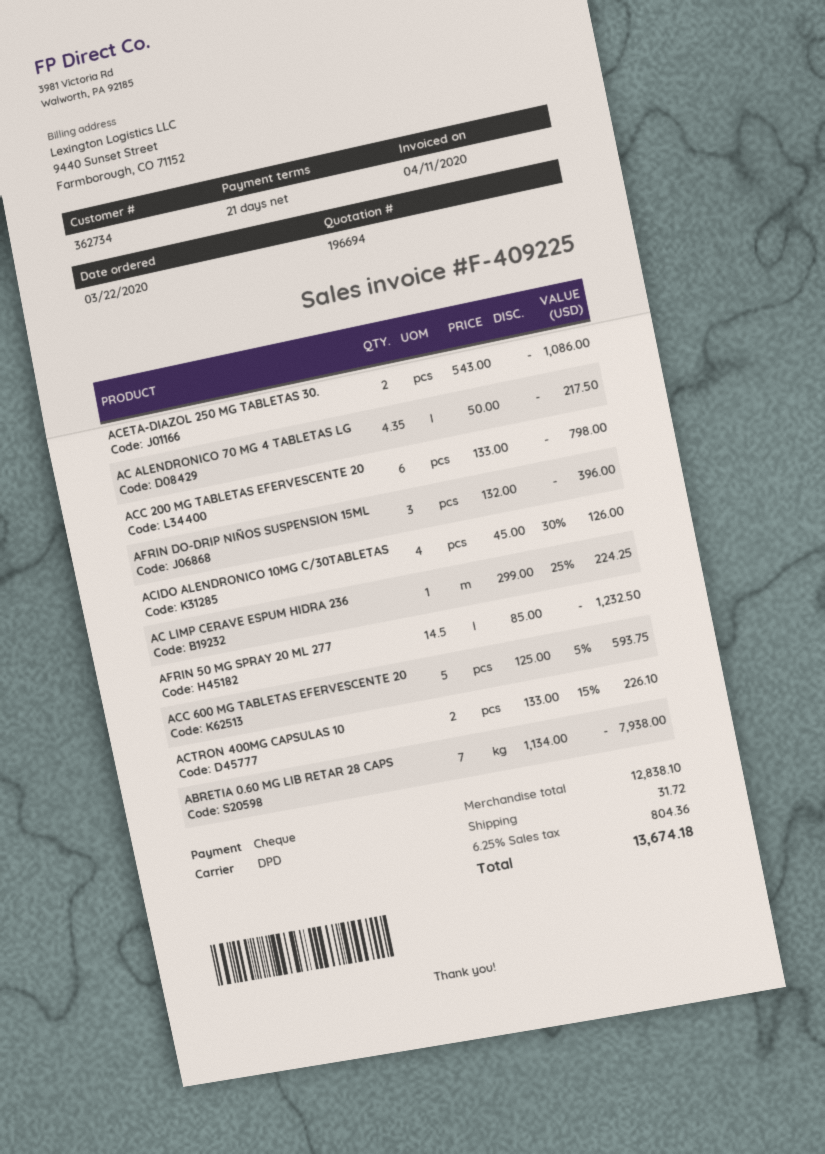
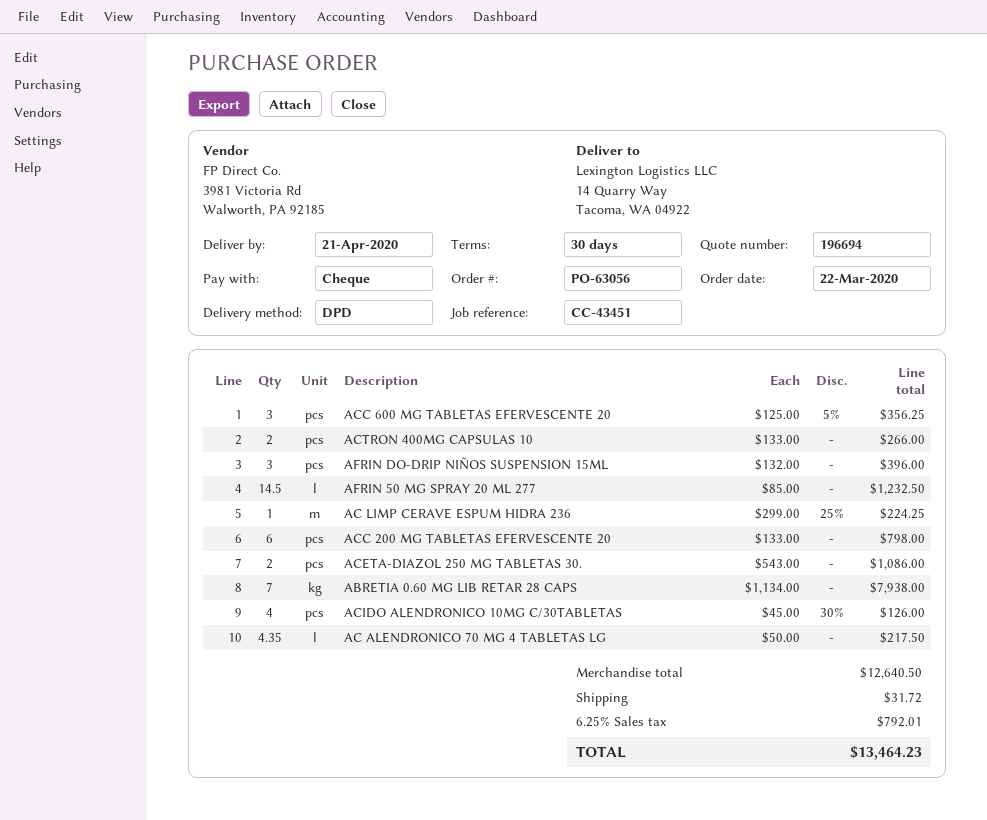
payment terms: 21 days -> 30 days
ACC 600 MG TABLETAS EFERVESCENTE 20: 5 x 125.00 - 5% = 593.75 -> 3 x 125.00 - 5% = 356.25
ACTRON 400MG CAPSULAS 10: 2 x 133.00 - 15% = 226.10 -> 2 x 133.00 = 266.00
subtotal: 12838.10 -> 12640.50
tax: 6.25% = 804.36 -> 6.25% = 792.01
total: 13674.18 -> 13464.23

